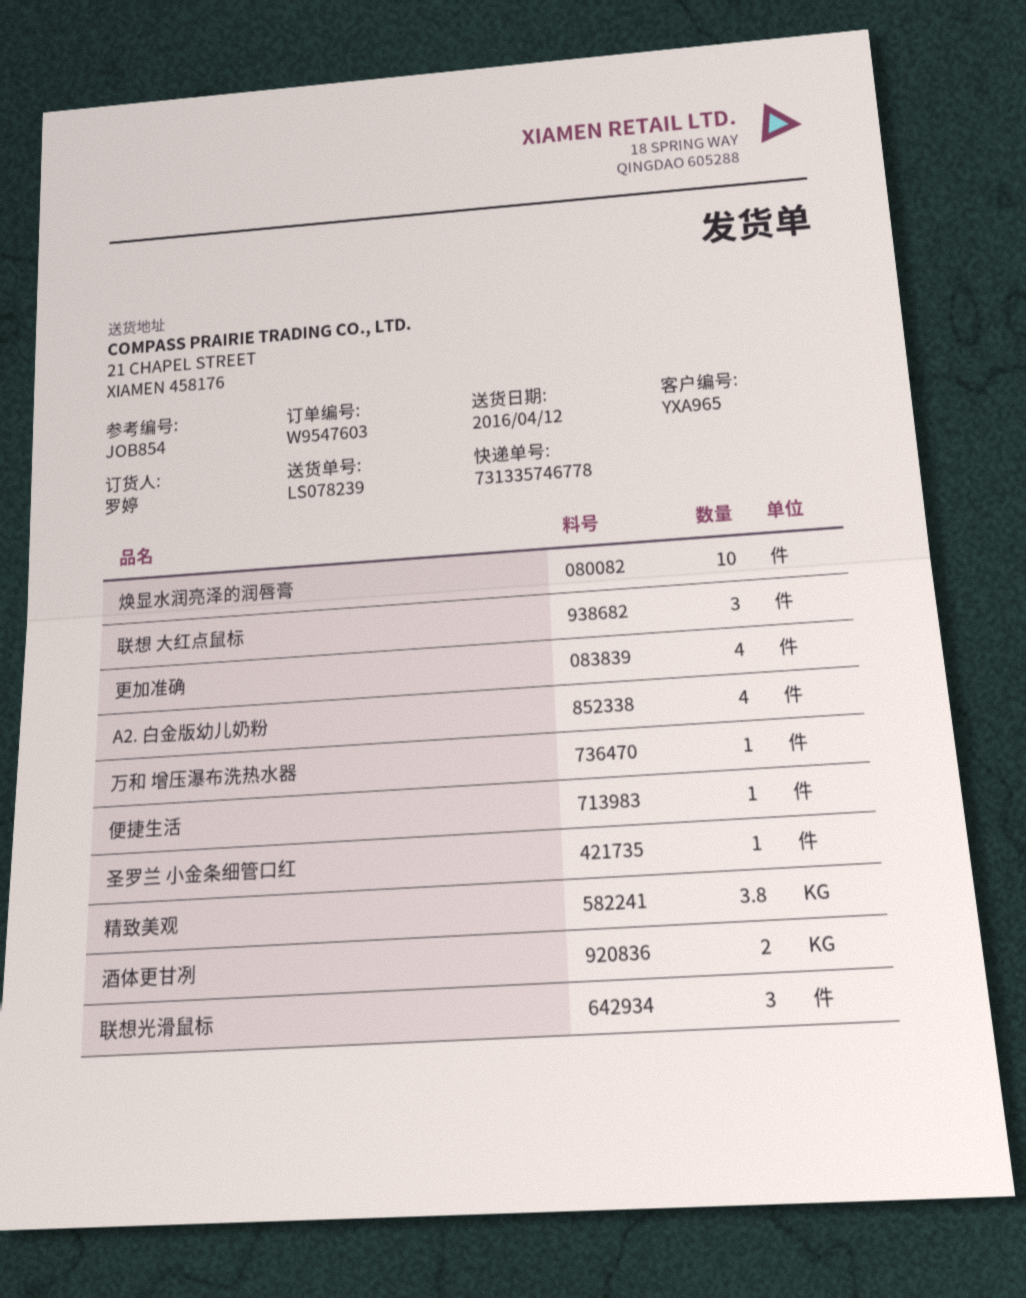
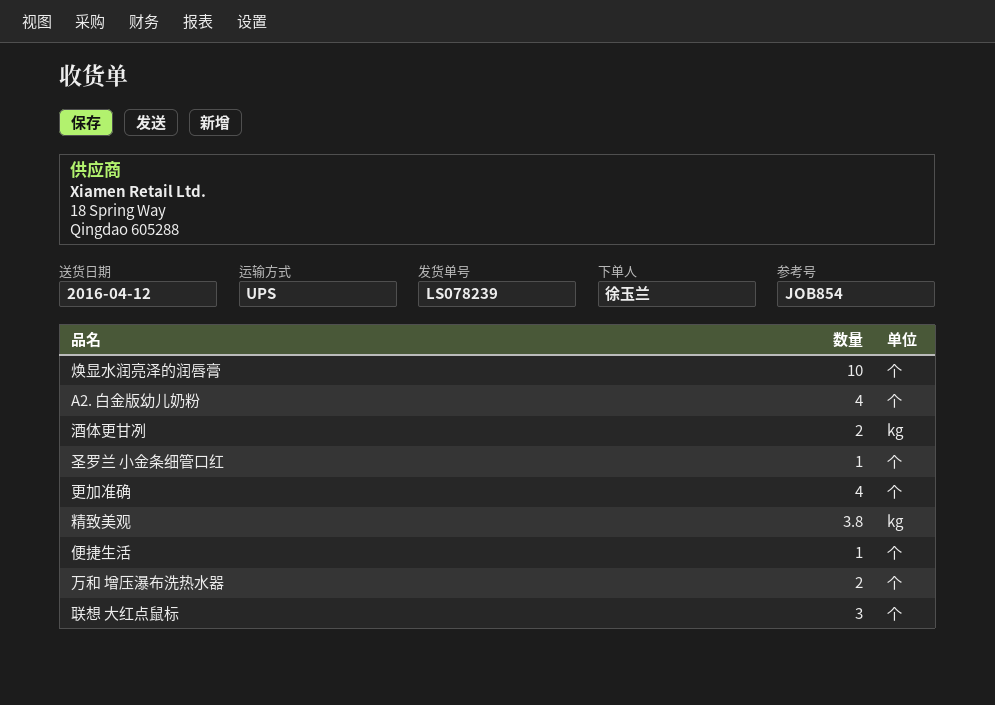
ordered by: 罗婷 -> 徐玉兰
万和 增压瀑布洗热水器: 1 -> 2
联想光滑鼠标: 3 -> none

